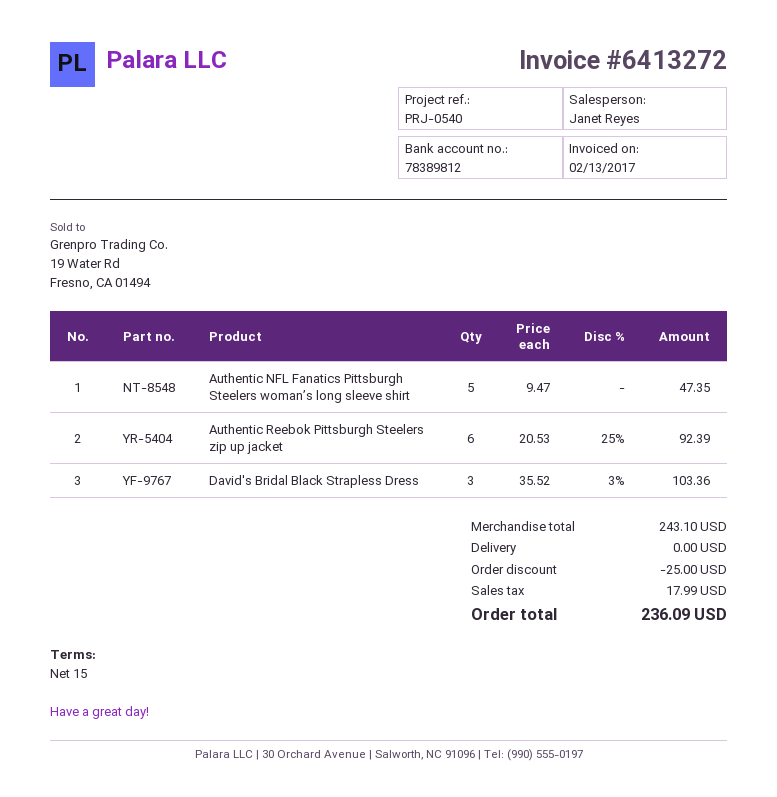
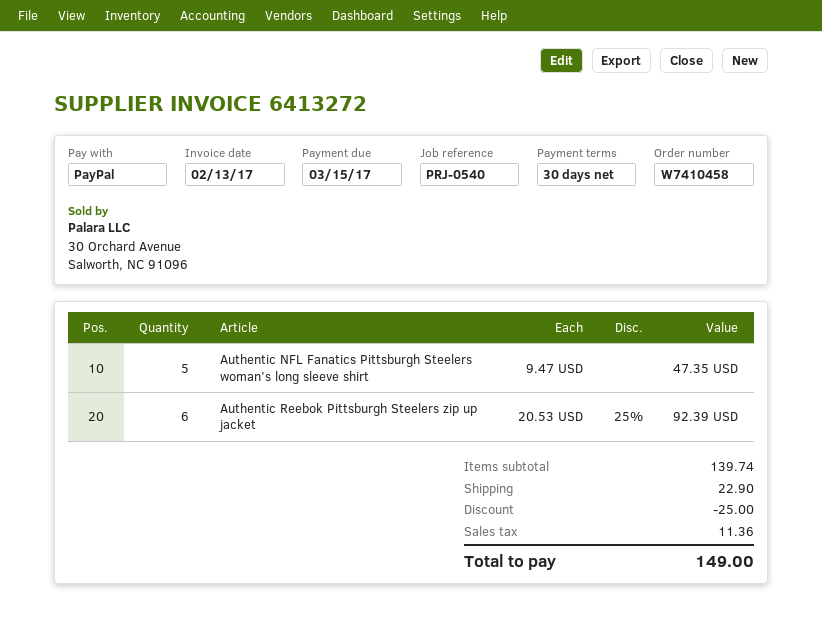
payment terms: 15 days -> 30 days
David's Bridal Black Strapless Dress: 3 x 35.52 - 3% = 103.36 -> none
subtotal: 243.10 -> 139.74
shipping: 0.00 -> 22.90
tax: 17.99 -> 11.36
total: 236.09 -> 149.00

